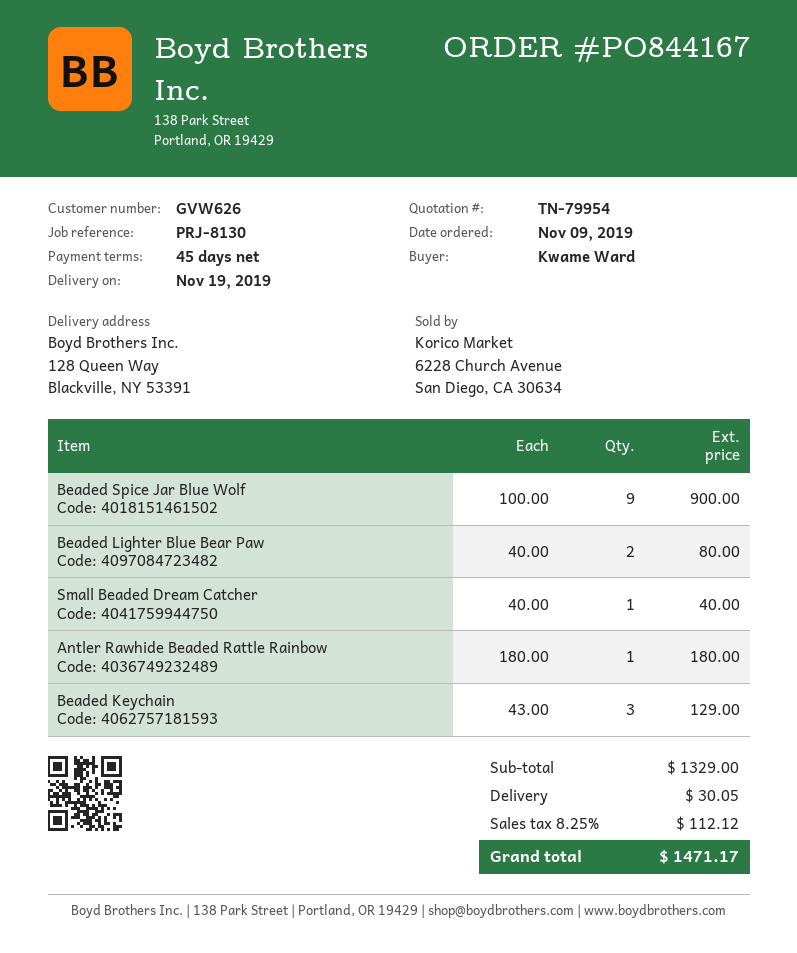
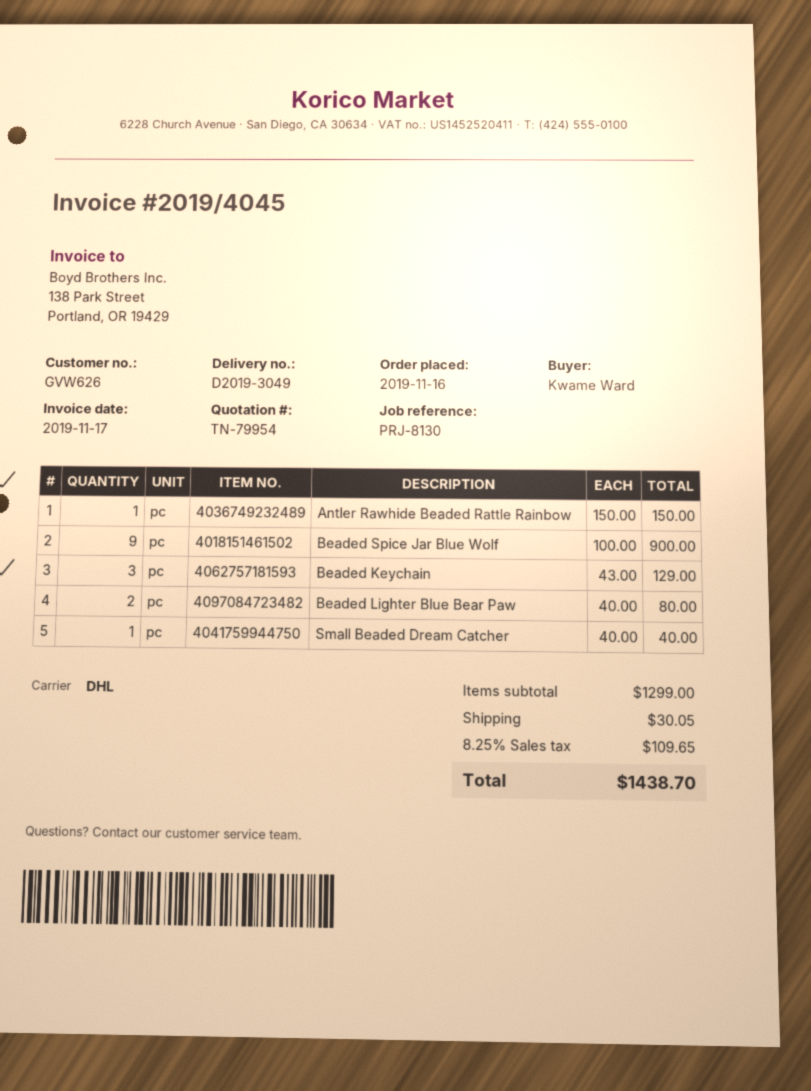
order date: 2019-11-09 -> 2019-11-16
Antler Rawhide Beaded Rattle Rainbow: 1 x 180.00 = 180.00 -> 1 x 150.00 = 150.00
subtotal: 1329.00 -> 1299.00
tax: 8.25% = 112.12 -> 8.25% = 109.65
total: 1471.17 -> 1438.70

